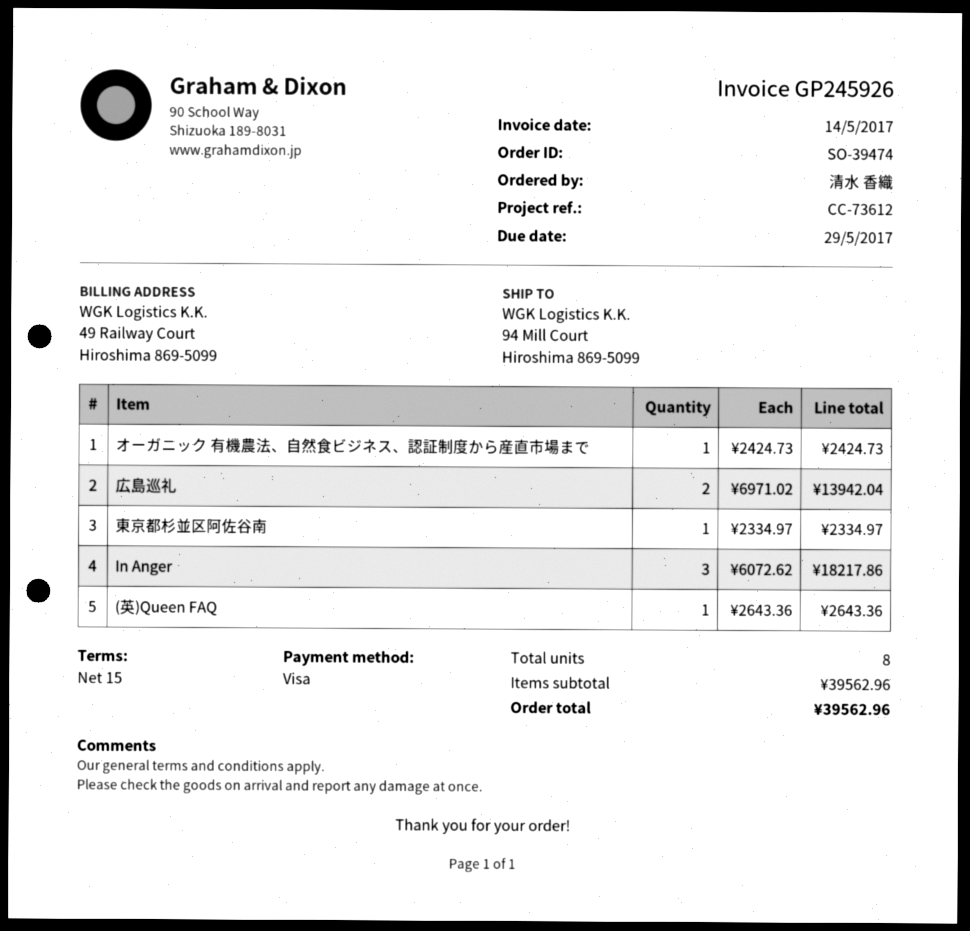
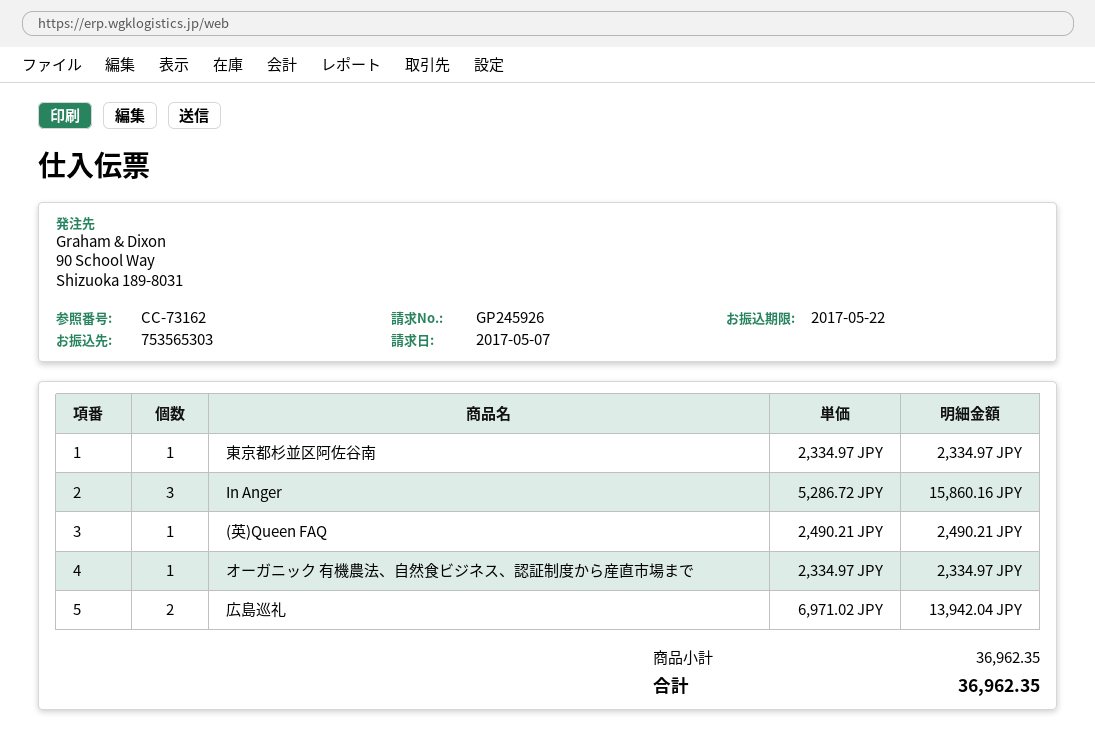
invoice date: 2017-05-14 -> 2017-05-07
due date: 2017-05-29 -> 2017-05-22
reference: CC-73612 -> CC-73162
オーガニック 有機農法、自然食ビジネス、認証制度から産直市場まで: 1 x 2424.73 = 2424.73 -> 1 x 2334.97 = 2334.97
In Anger: 3 x 6072.62 = 18217.86 -> 3 x 5286.72 = 15860.16
(英)Queen FAQ: 1 x 2643.36 = 2643.36 -> 1 x 2490.21 = 2490.21
subtotal: 39562.96 -> 36962.35
total: 39562.96 -> 36962.35

